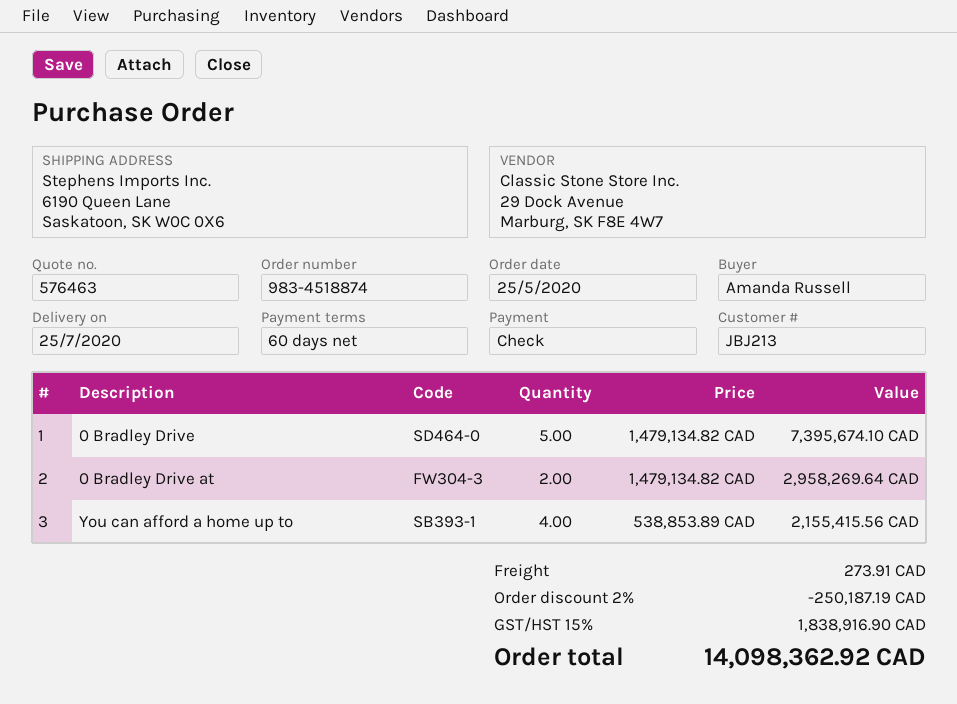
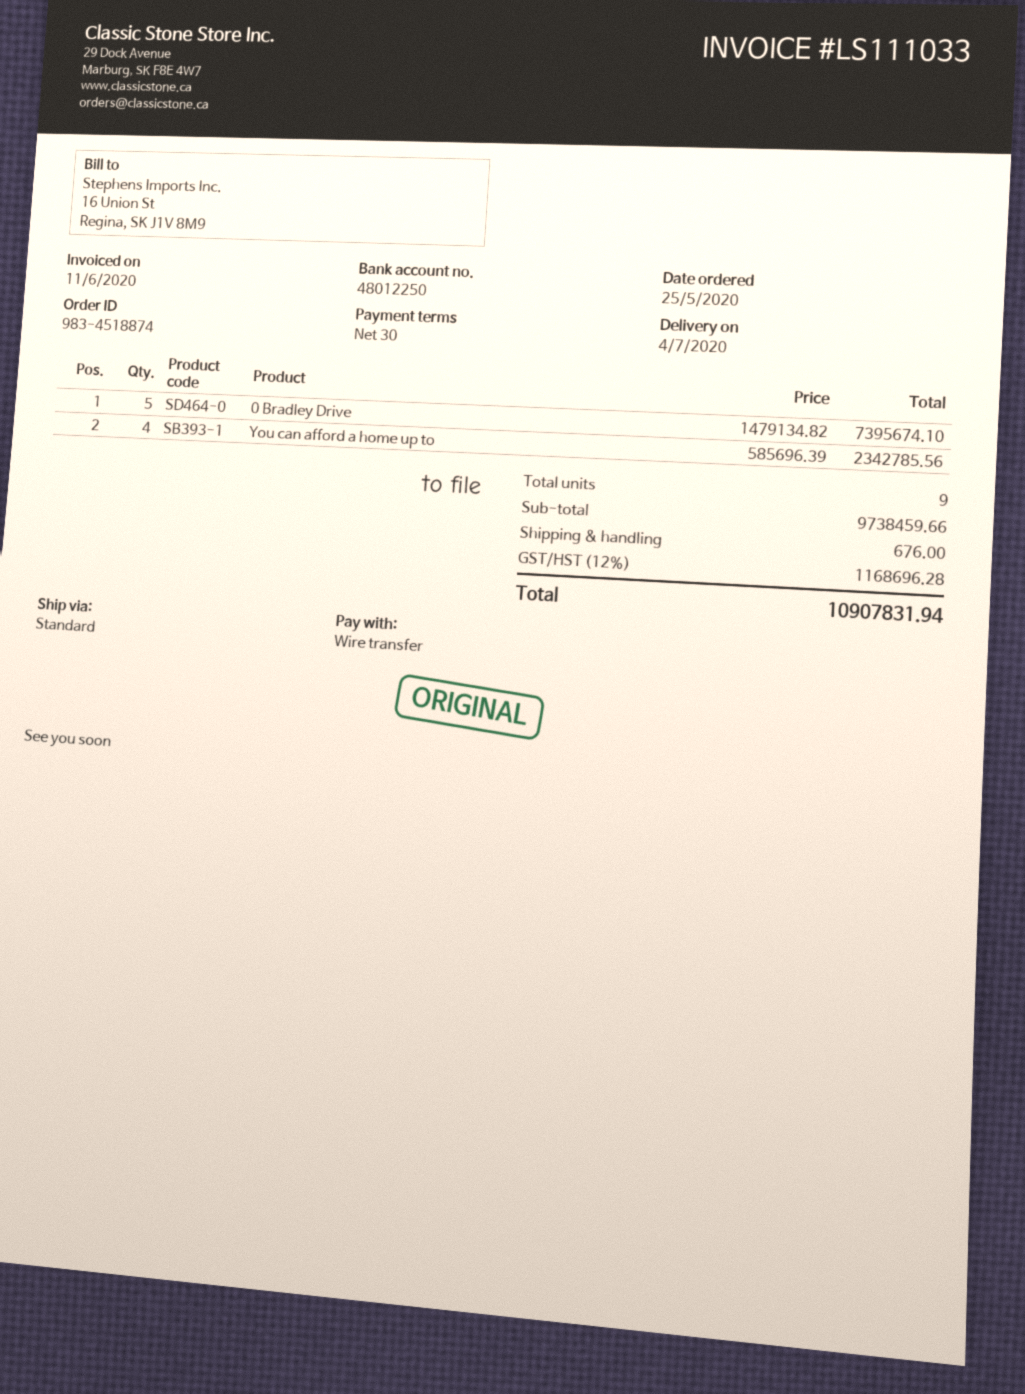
delivery date: 2020-07-25 -> 2020-07-04
payment terms: 60 days -> 30 days
payment method: cheque -> bank transfer
0 Bradley Drive at: 2 x 1479134.82 = 2958269.64 -> none
You can afford a home up to: 4 x 538853.89 = 2155415.56 -> 4 x 585696.39 = 2342785.56
discount: 2% = 250187.19 -> none
shipping: 273.91 -> 676.00
tax: 15% = 1838916.90 -> 12% = 1168696.28
total: 14098362.92 -> 10907831.94

